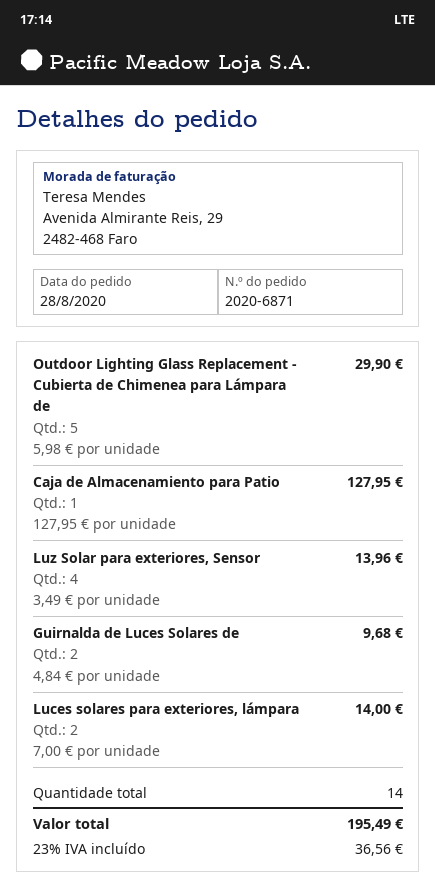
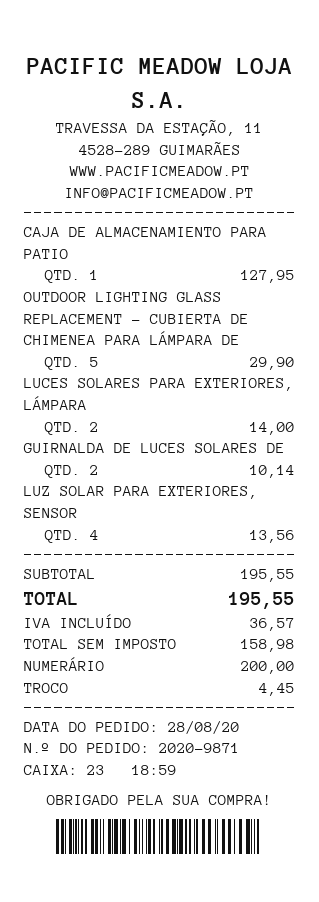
order number: 2020-6871 -> 2020-9871
Luz Solar para exteriores, Sensor: 4 for 13.96 -> 4 for 13.56
Guirnalda de Luces Solares de: 2 for 9.68 -> 2 for 10.14
tax: 36.56 -> 36.57
total: 195.49 -> 195.55

